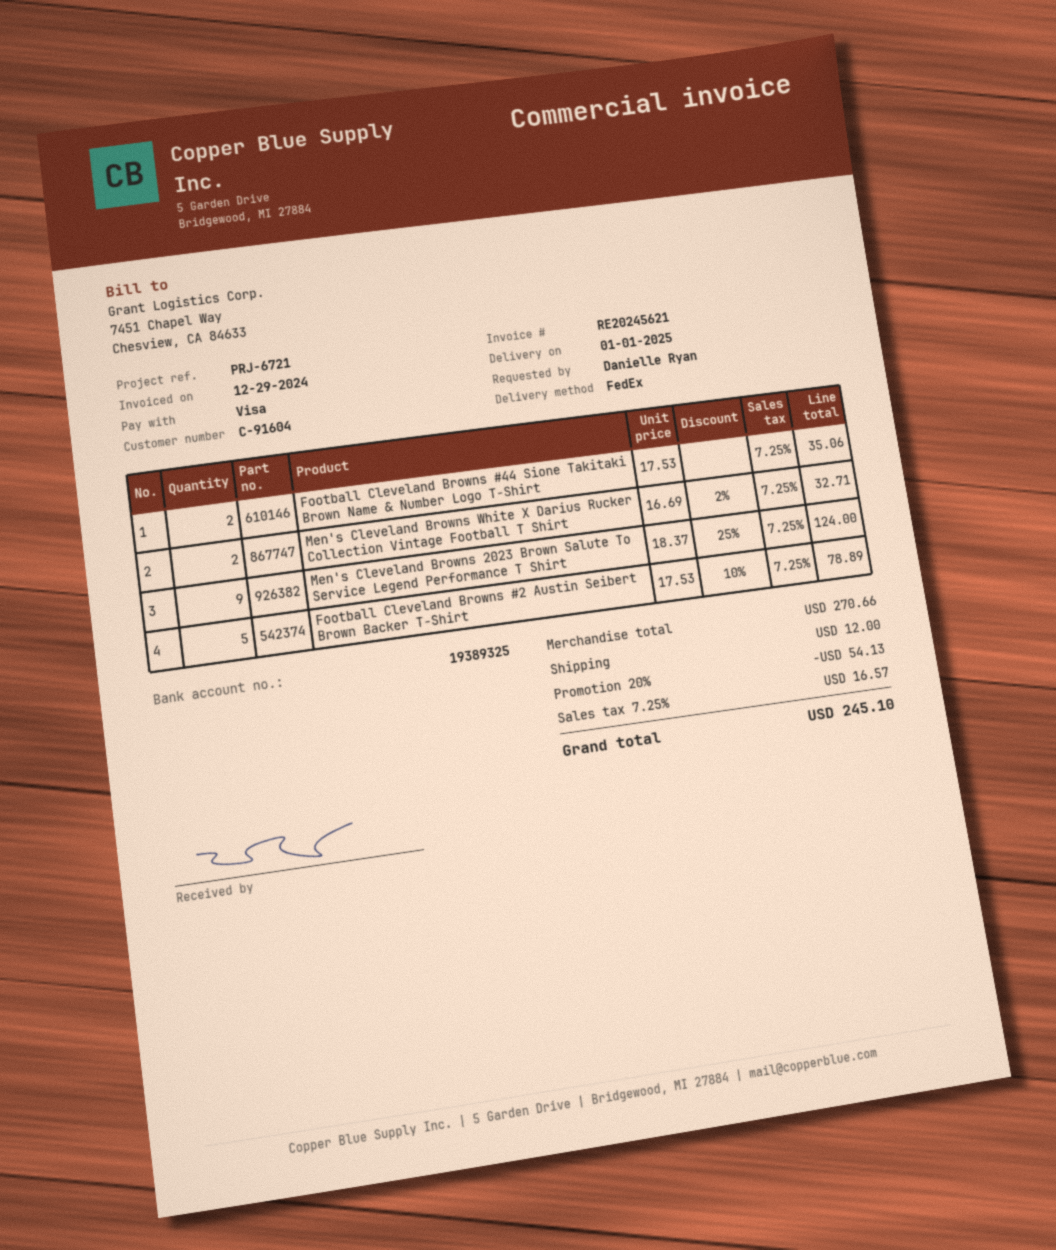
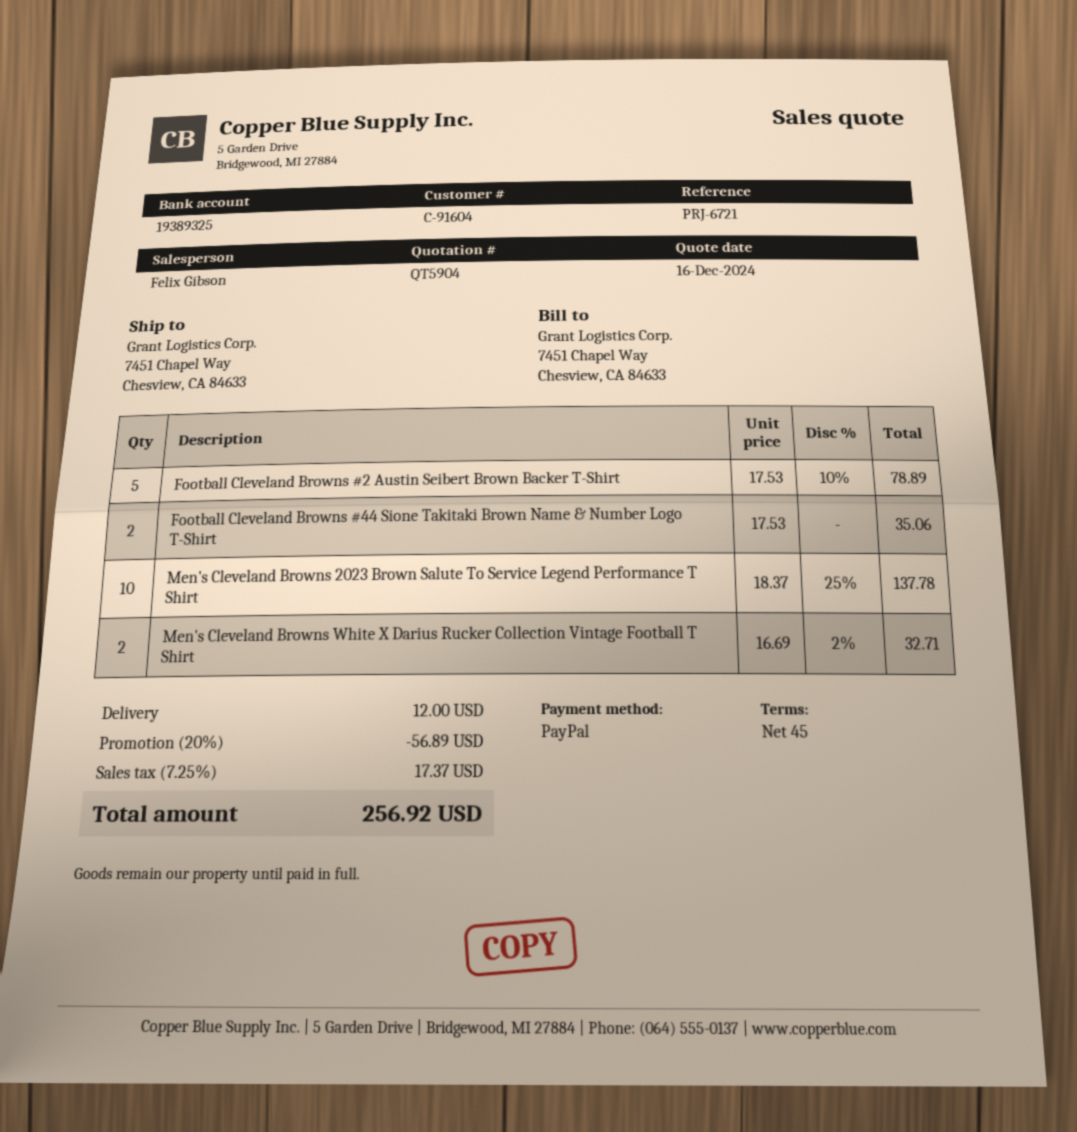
payment method: Visa -> PayPal
Men's Cleveland Browns 2023 Brown Salute To Service Legend Performance T Shirt: 9 x 18.37 - 25% = 124.00 -> 10 x 18.37 - 25% = 137.78
discount: 20% = 54.13 -> 20% = 56.89
tax: 7.25% = 16.57 -> 7.25% = 17.37
total: 245.10 -> 256.92

